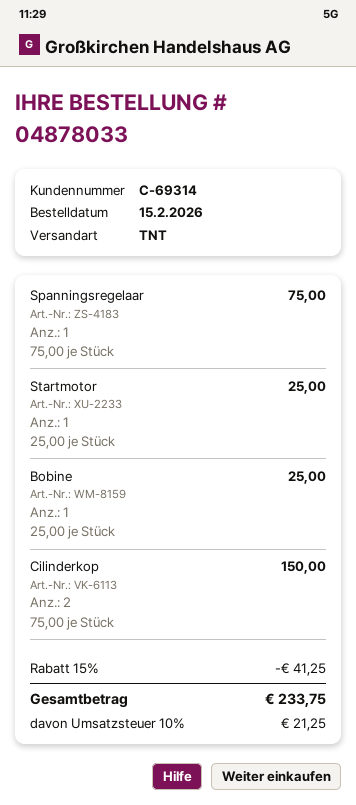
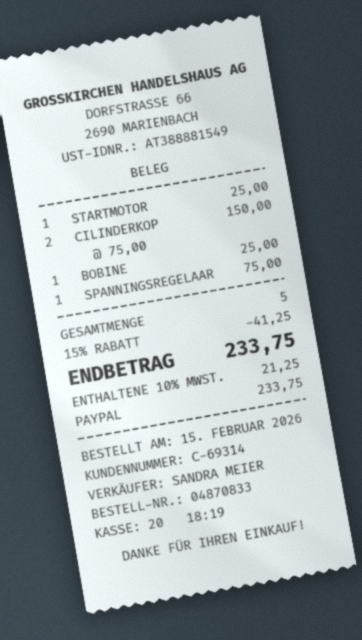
order number: 04878033 -> 04870833

